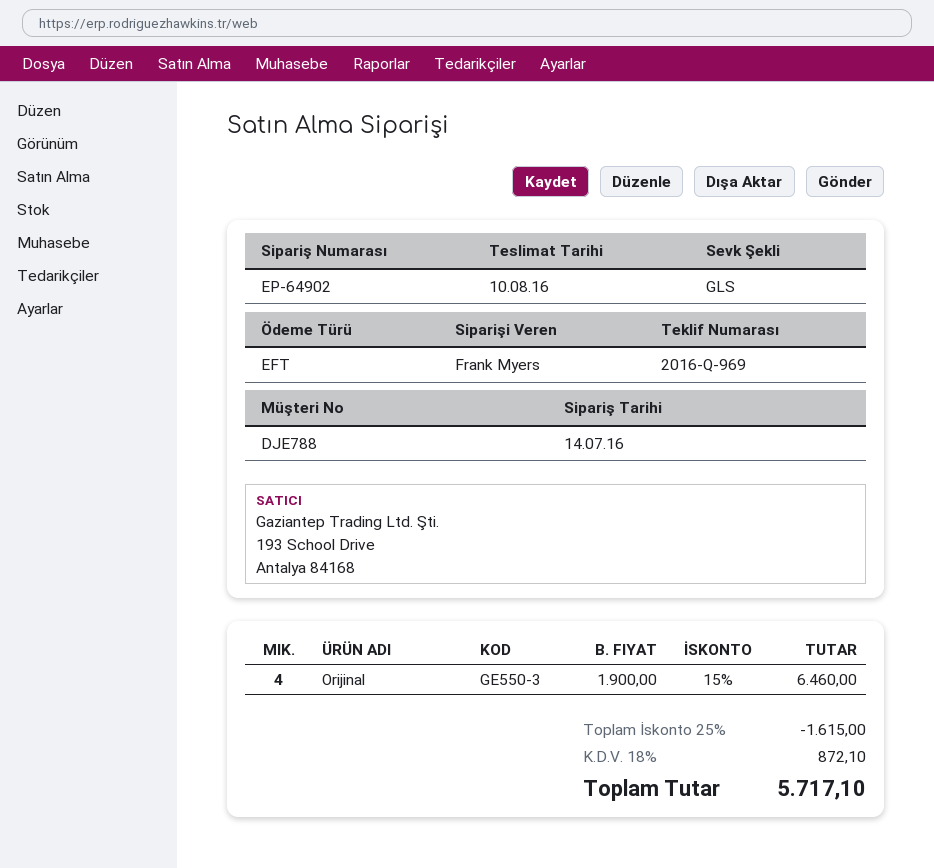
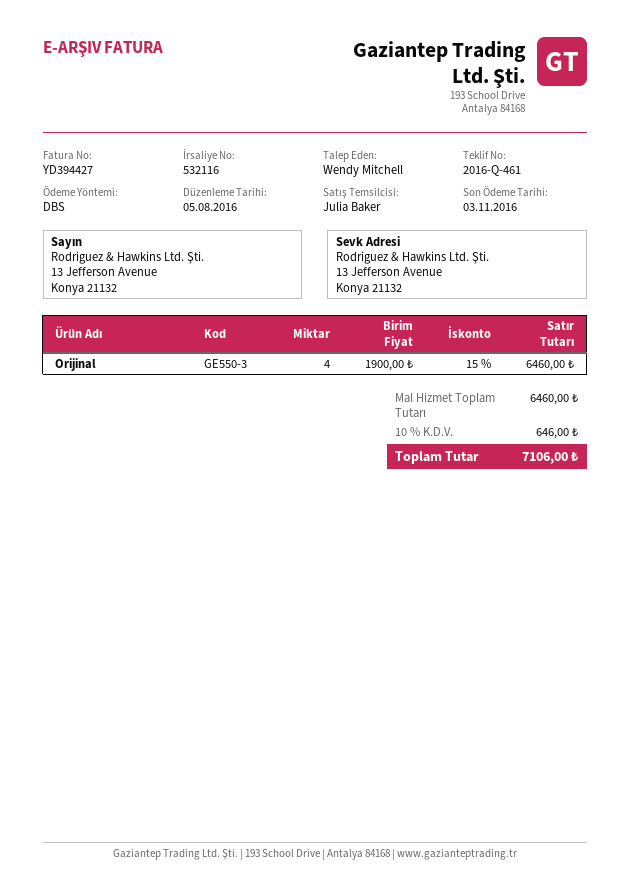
quote number: 2016-Q-969 -> 2016-Q-461
ordered by: Frank Myers -> Wendy Mitchell
payment method: bank transfer -> direct debit
discount: 25% = 1615.00 -> none
tax: 18% = 872.10 -> 10% = 646.00
total: 5717.10 -> 7106.00

